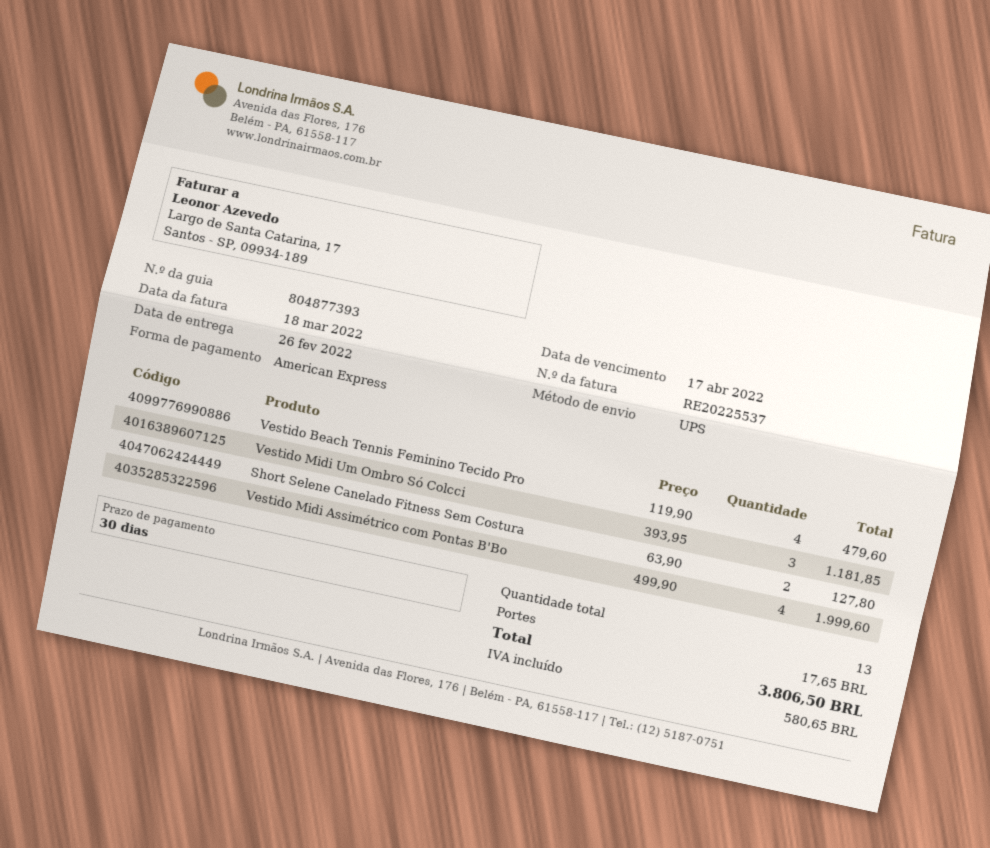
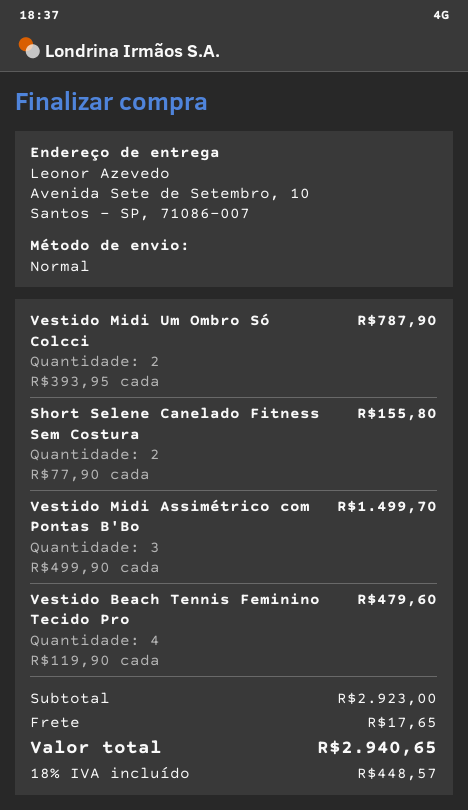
shipping method: UPS -> standard
Vestido Midi Um Ombro Só Colcci: 3 x 393.95 = 1181.85 -> 2 x 393.95 = 787.90
Short Selene Canelado Fitness Sem Costura: 2 x 63.90 = 127.80 -> 2 x 77.90 = 155.80
Vestido Midi Assimétrico com Pontas B'Bo: 4 x 499.90 = 1999.60 -> 3 x 499.90 = 1499.70
tax: 580.65 -> 448.57
total: 3806.50 -> 2940.65

